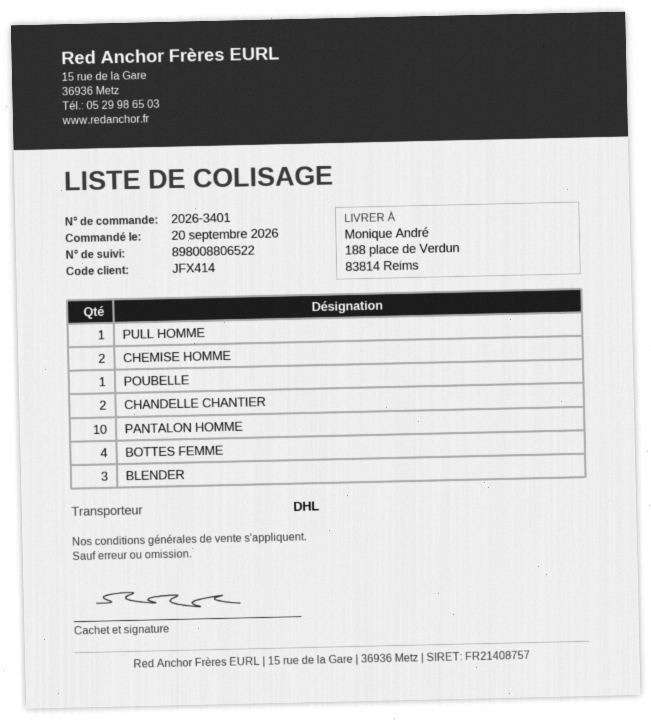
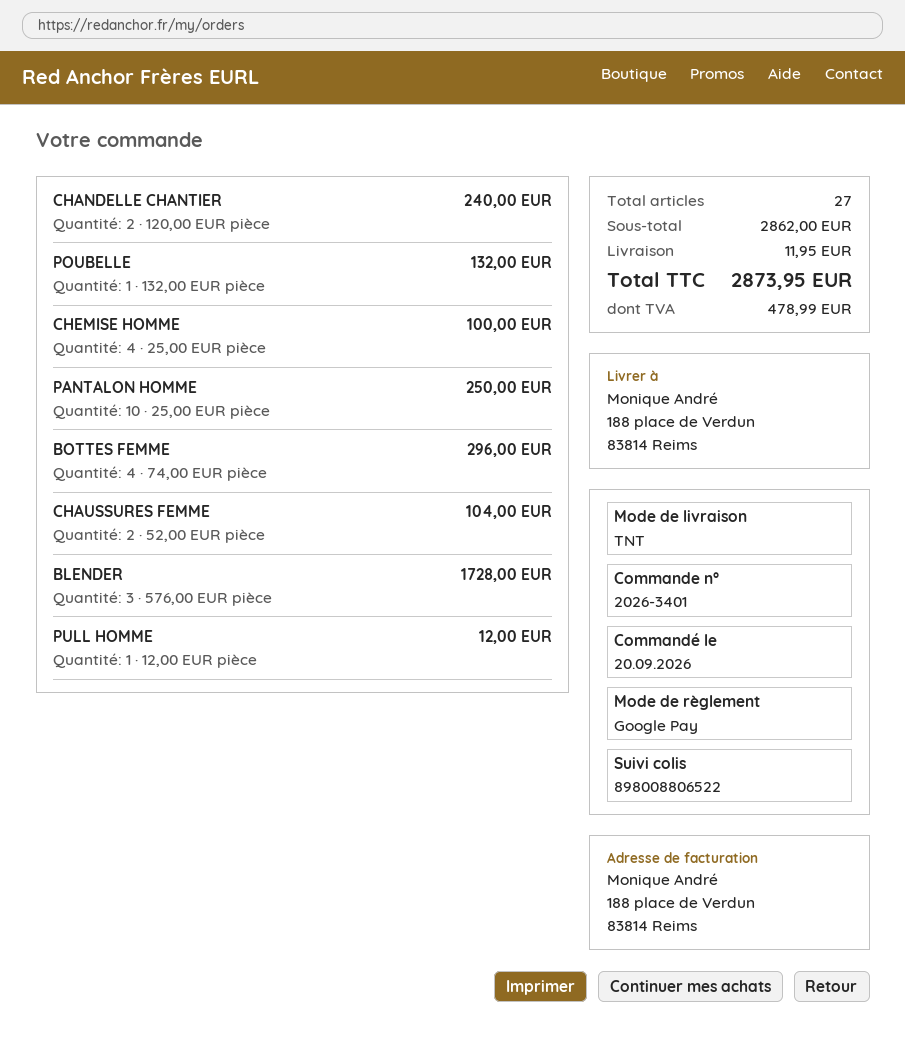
shipping method: DHL -> TNT
CHEMISE HOMME: 2 -> 4
CHAUSSURES FEMME: none -> 2

